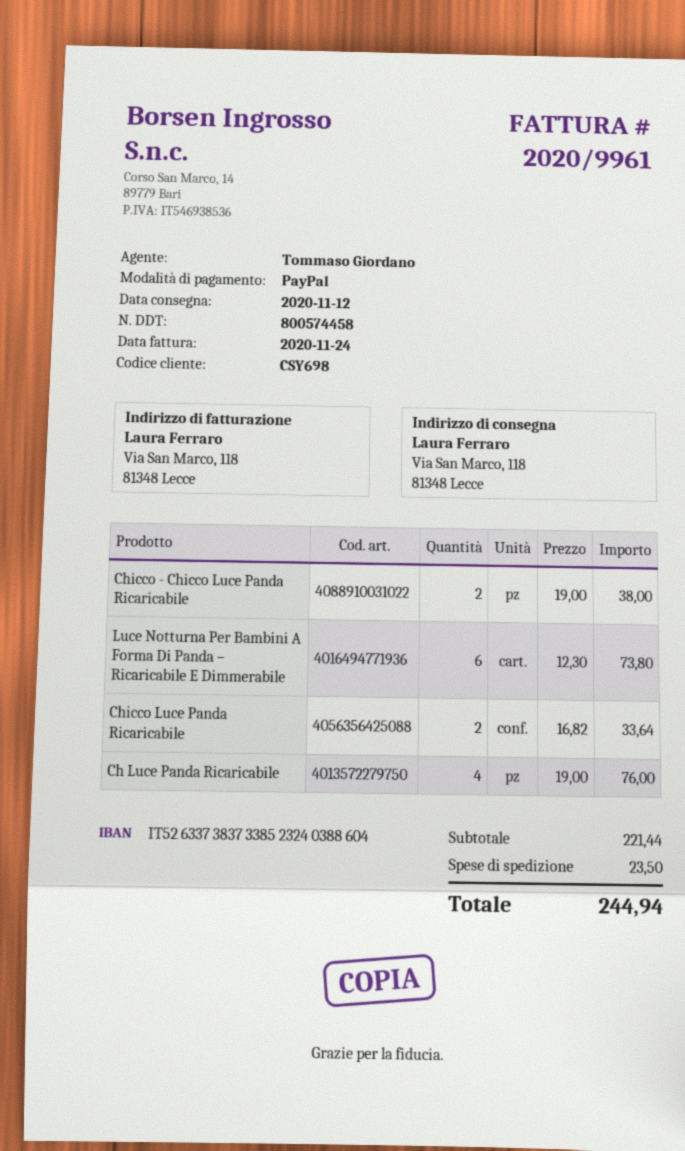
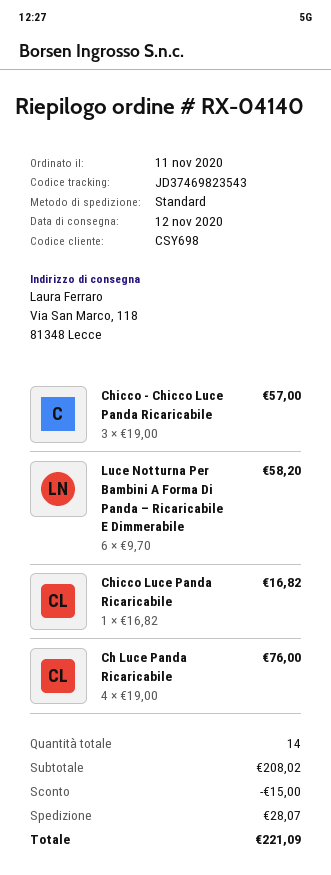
Chicco - Chicco Luce Panda Ricaricabile: 2 x 19.00 = 38.00 -> 3 x 19.00 = 57.00
Luce Notturna Per Bambini A Forma Di Panda – Ricaricabile E Dimmerabile: 6 x 12.30 = 73.80 -> 6 x 9.70 = 58.20
Chicco Luce Panda Ricaricabile: 2 x 16.82 = 33.64 -> 1 x 16.82 = 16.82
subtotal: 221.44 -> 208.02
discount: none -> 15.00
shipping: 23.50 -> 28.07
total: 244.94 -> 221.09

